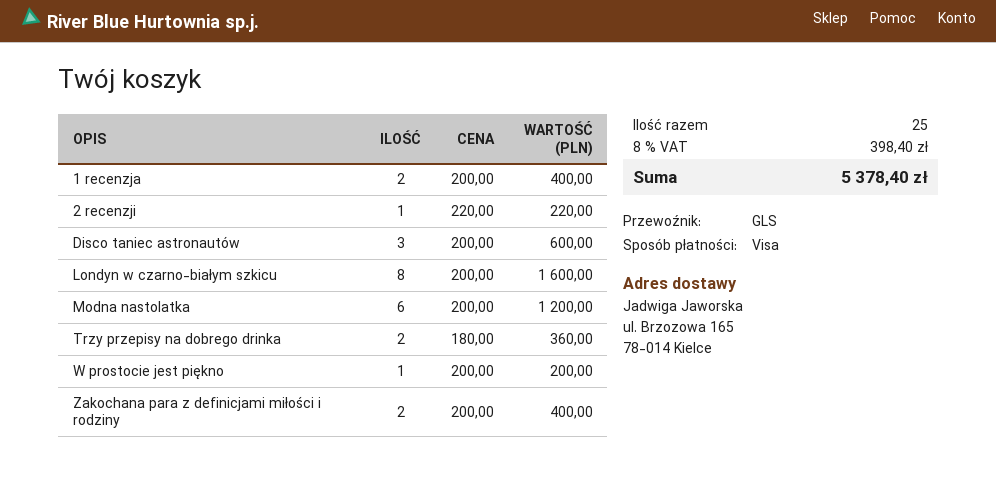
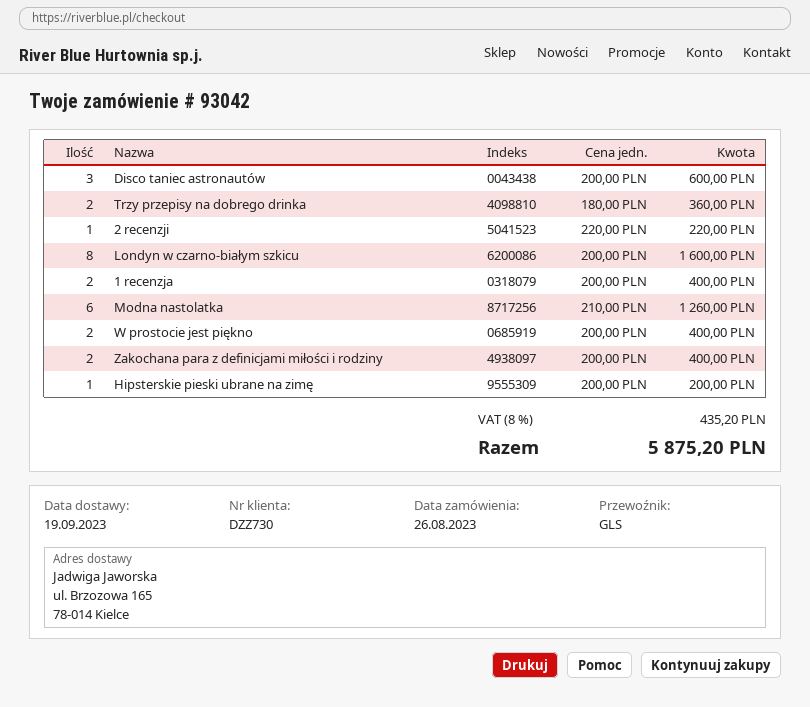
Modna nastolatka: 6 x 200.00 = 1200.00 -> 6 x 210.00 = 1260.00
W prostocie jest piękno: 1 x 200.00 = 200.00 -> 2 x 200.00 = 400.00
Hipsterskie pieski ubrane na zimę: none -> 1 x 200.00 = 200.00
tax: 8% = 398.40 -> 8% = 435.20
total: 5378.40 -> 5875.20

